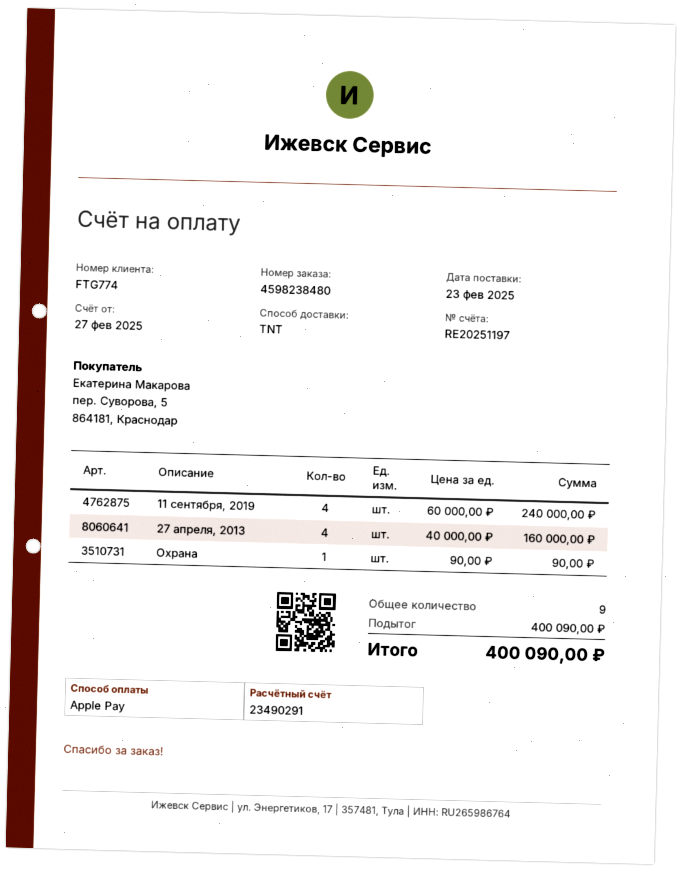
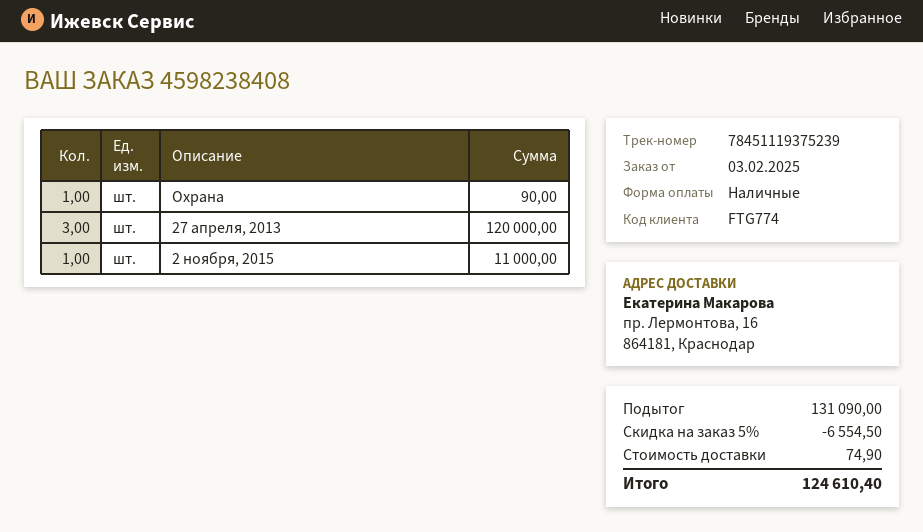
order number: 4598238480 -> 4598238408
payment method: Apple Pay -> cash
11 сентября, 2019: 4 for 240000.00 -> none
27 апреля, 2013: 4 for 160000.00 -> 3 for 120000.00
2 ноября, 2015: none -> 1 for 11000.00
subtotal: 400090.00 -> 131090.00
discount: none -> 5% = 6554.50
shipping: none -> 74.90
total: 400090.00 -> 124610.40

